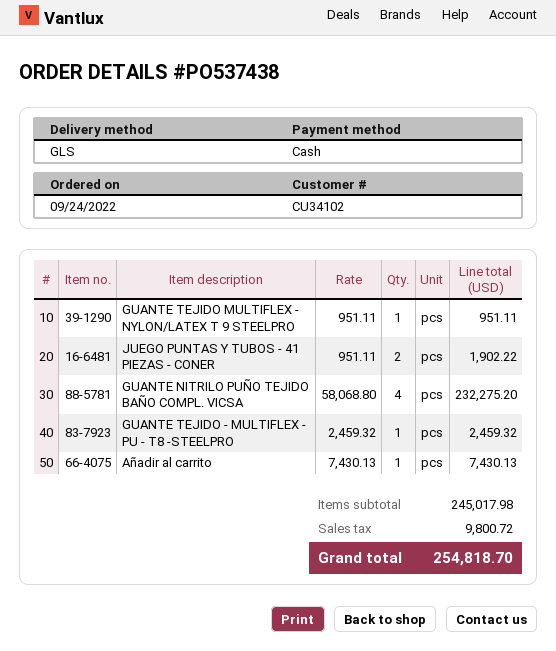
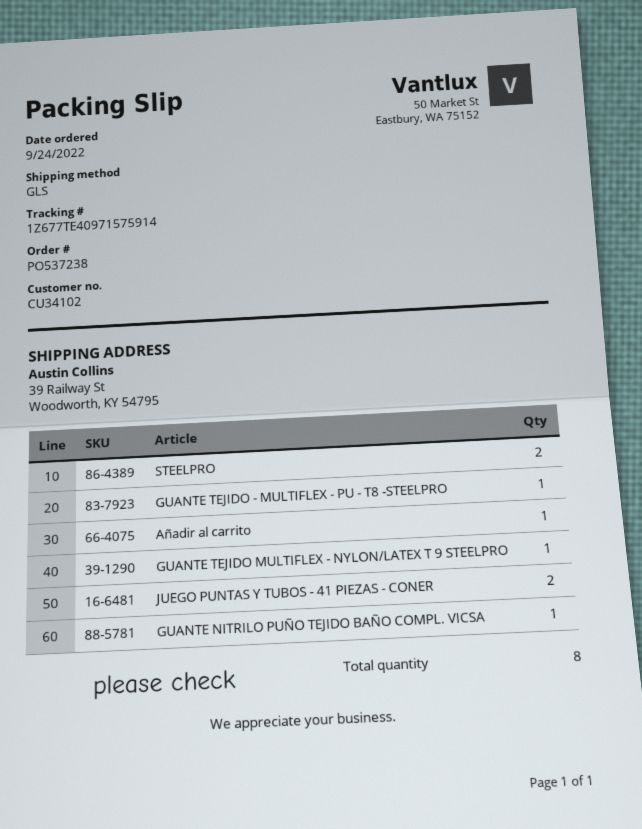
order number: PO537438 -> PO537238
GUANTE NITRILO PUÑO TEJIDO BAÑO COMPL. VICSA: 4 -> 1
STEELPRO: none -> 2

